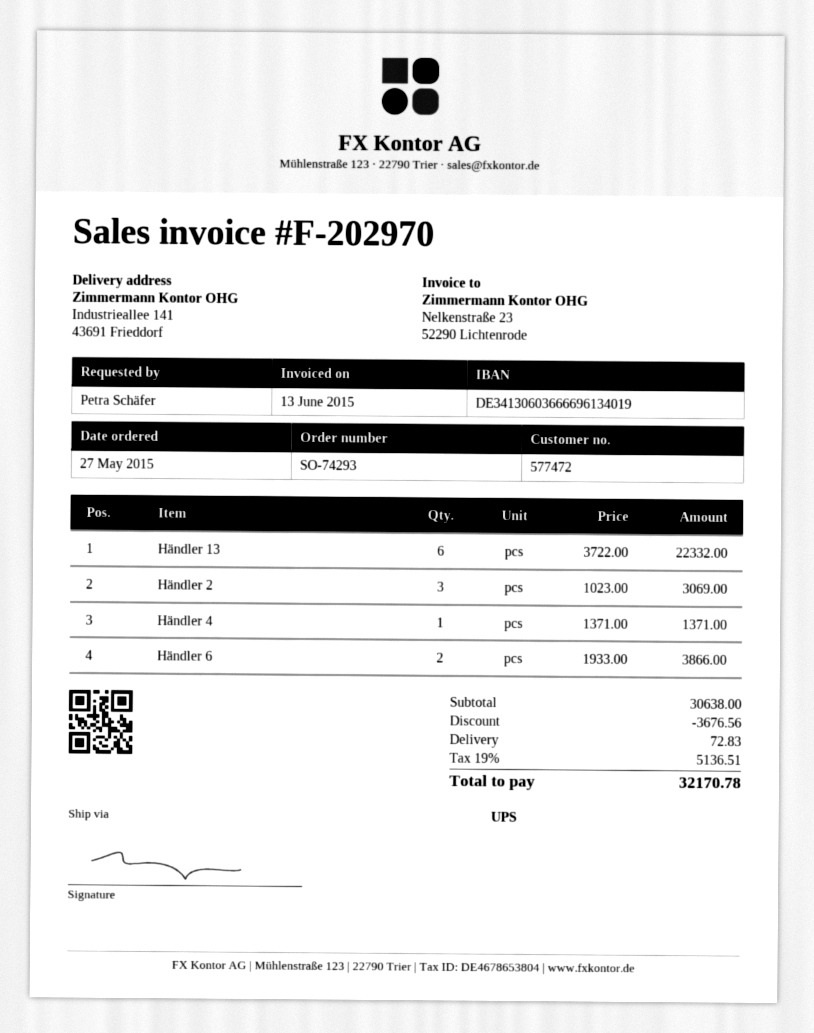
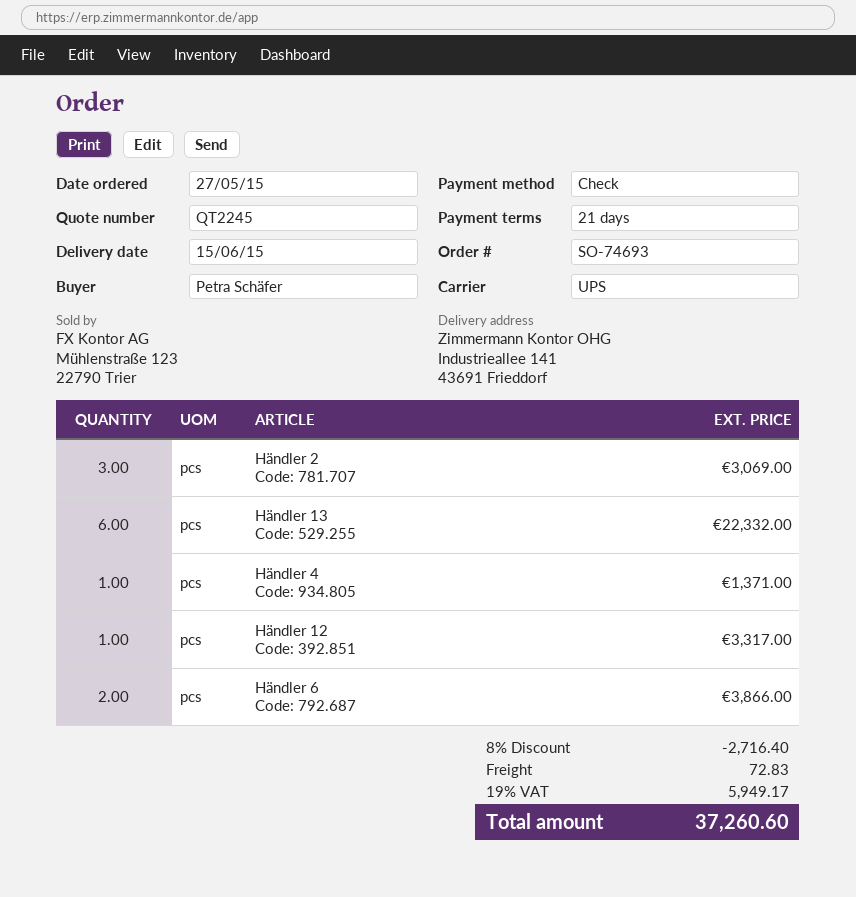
order number: SO-74293 -> SO-74693
Händler 12: none -> 1 for 3317.00
discount: 3676.56 -> 2716.40
tax: 19% = 5136.51 -> 19% = 5949.17
total: 32170.78 -> 37260.60

